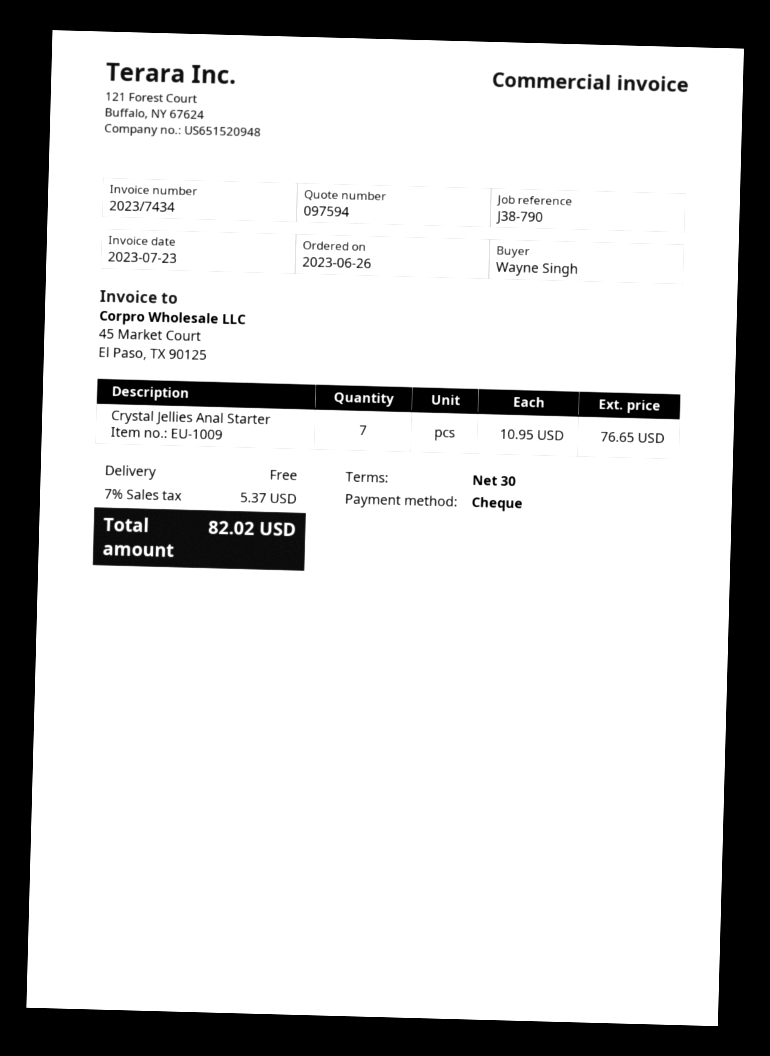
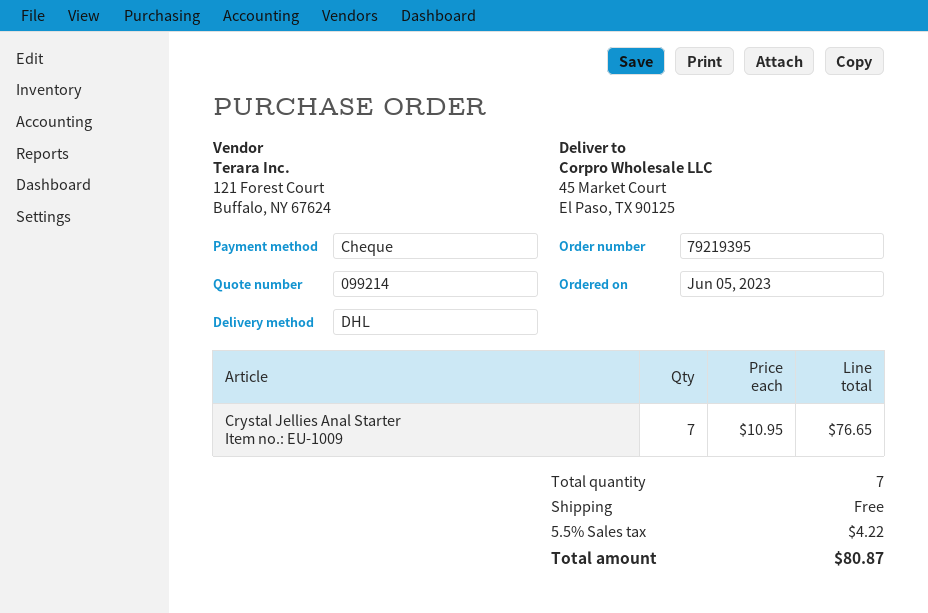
quote number: 097594 -> 099214
order date: 2023-06-26 -> 2023-06-05
tax: 7% = 5.37 -> 5.5% = 4.22
total: 82.02 -> 80.87

